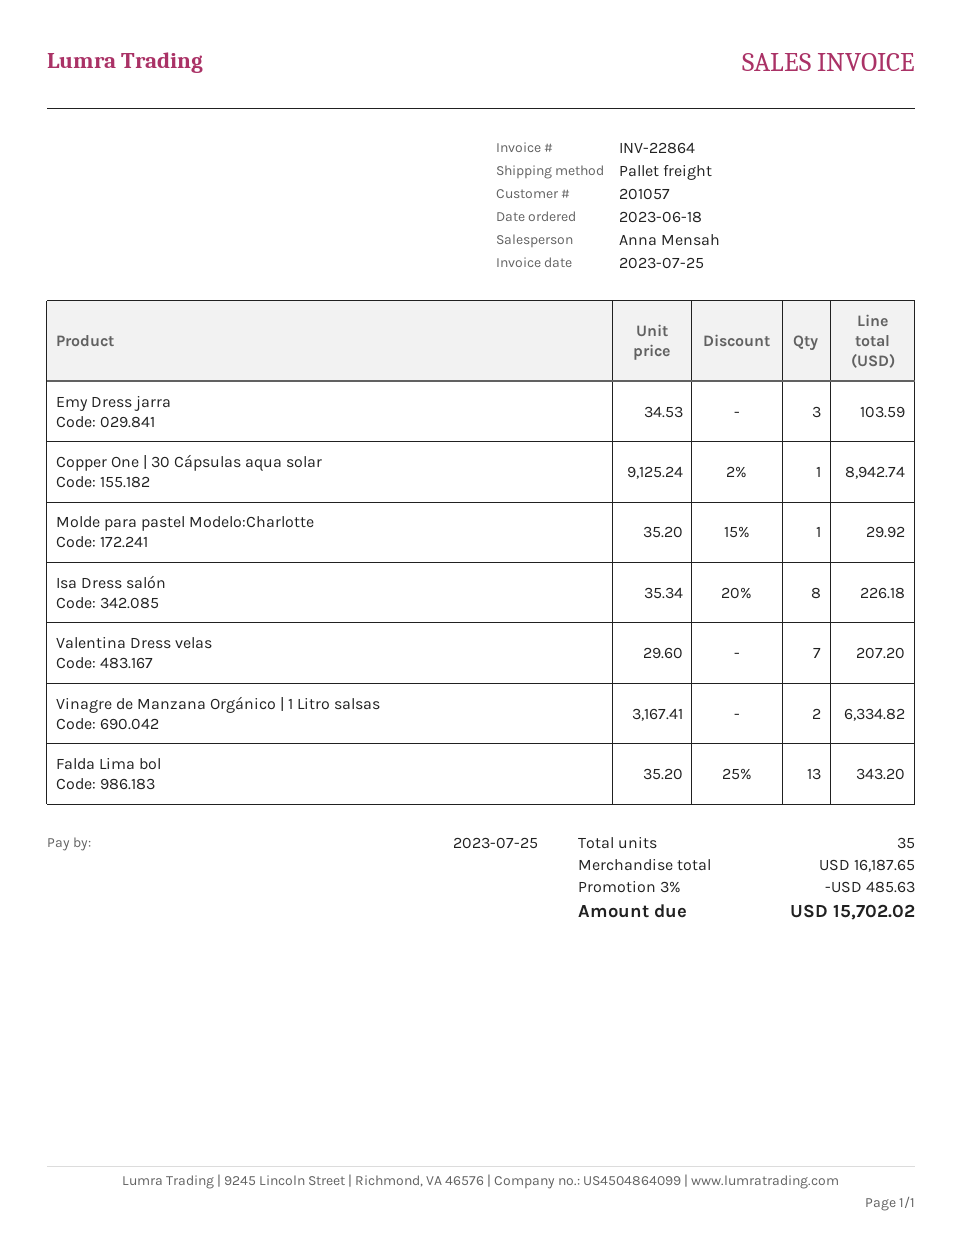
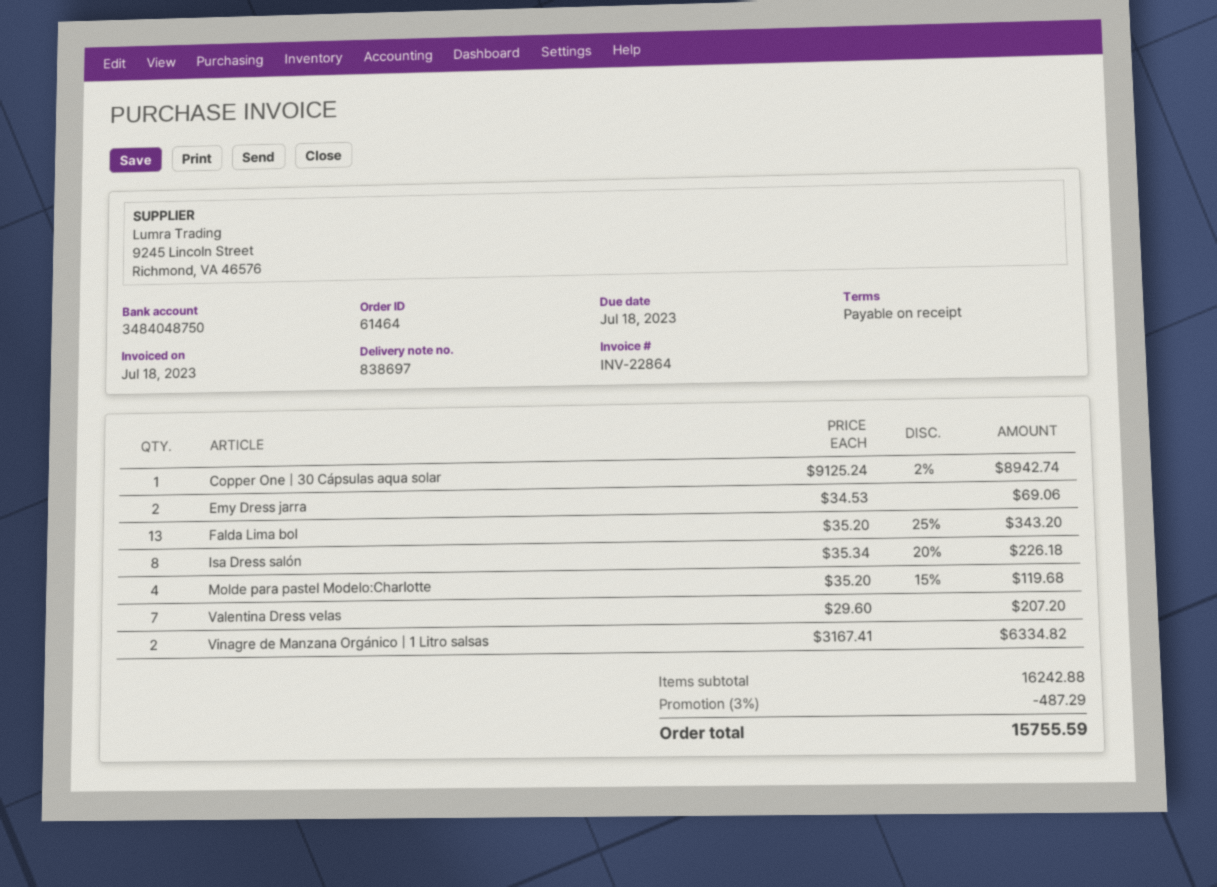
invoice date: 2023-07-25 -> 2023-07-18
due date: 2023-07-25 -> 2023-07-18
Emy Dress jarra: 3 x 34.53 = 103.59 -> 2 x 34.53 = 69.06
Molde para pastel Modelo:Charlotte: 1 x 35.20 - 15% = 29.92 -> 4 x 35.20 - 15% = 119.68
subtotal: 16187.65 -> 16242.88
discount: 3% = 485.63 -> 3% = 487.29
total: 15702.02 -> 15755.59

